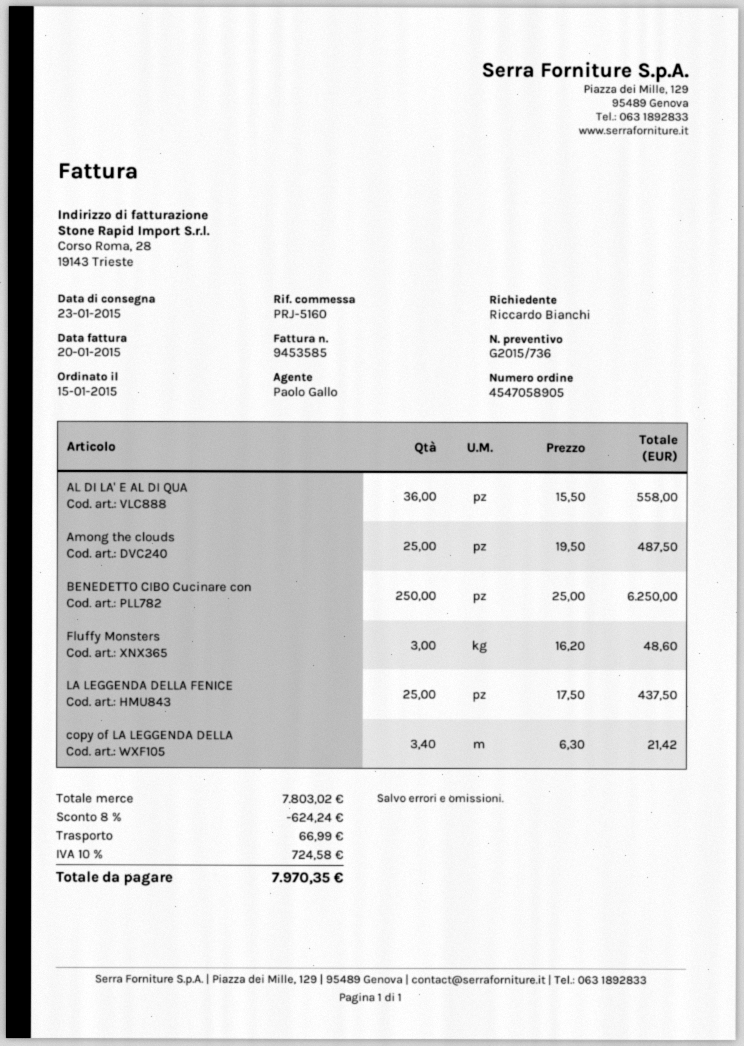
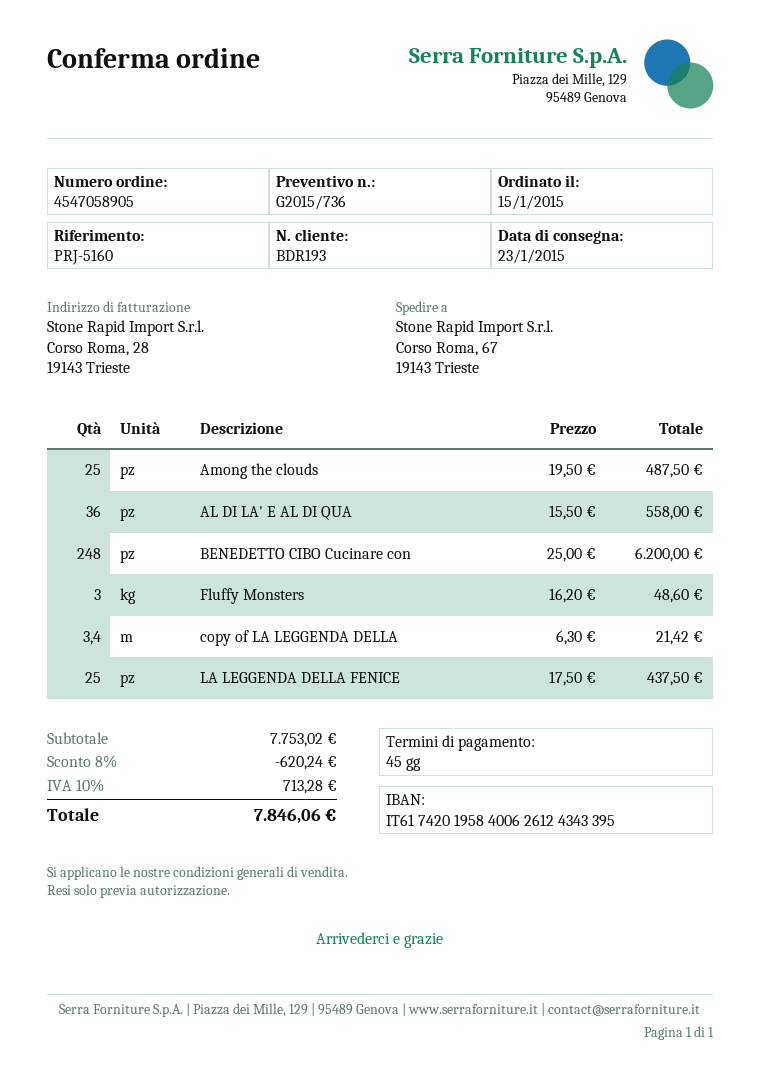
BENEDETTO CIBO Cucinare con: 250 x 25.00 = 6250.00 -> 248 x 25.00 = 6200.00
subtotal: 7803.02 -> 7753.02
discount: 8% = 624.24 -> 8% = 620.24
shipping: 66.99 -> none
tax: 10% = 724.58 -> 10% = 713.28
total: 7970.35 -> 7846.06

